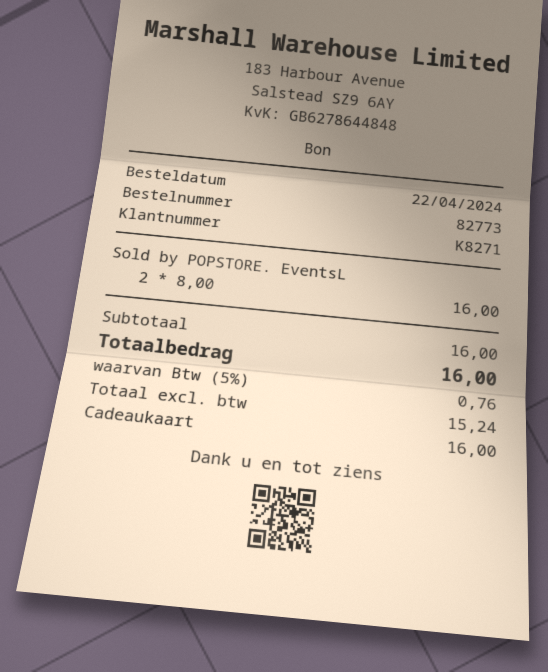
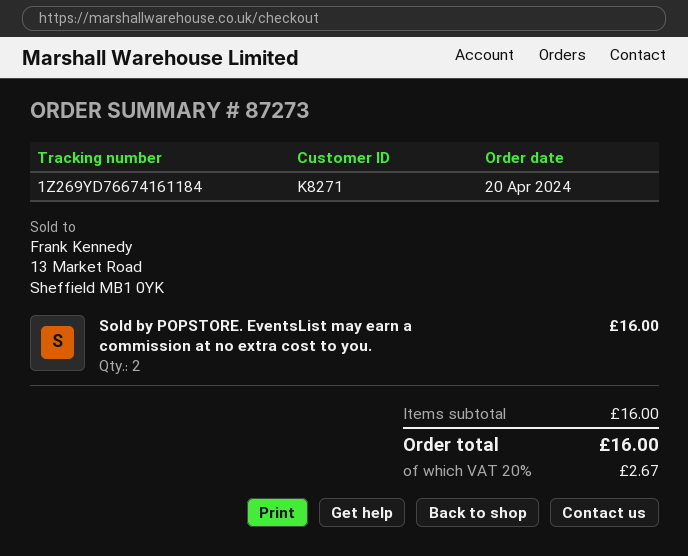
order number: 82773 -> 87273
order date: 2024-04-22 -> 2024-04-20
tax: 5% = 0.76 -> 20% = 2.67

